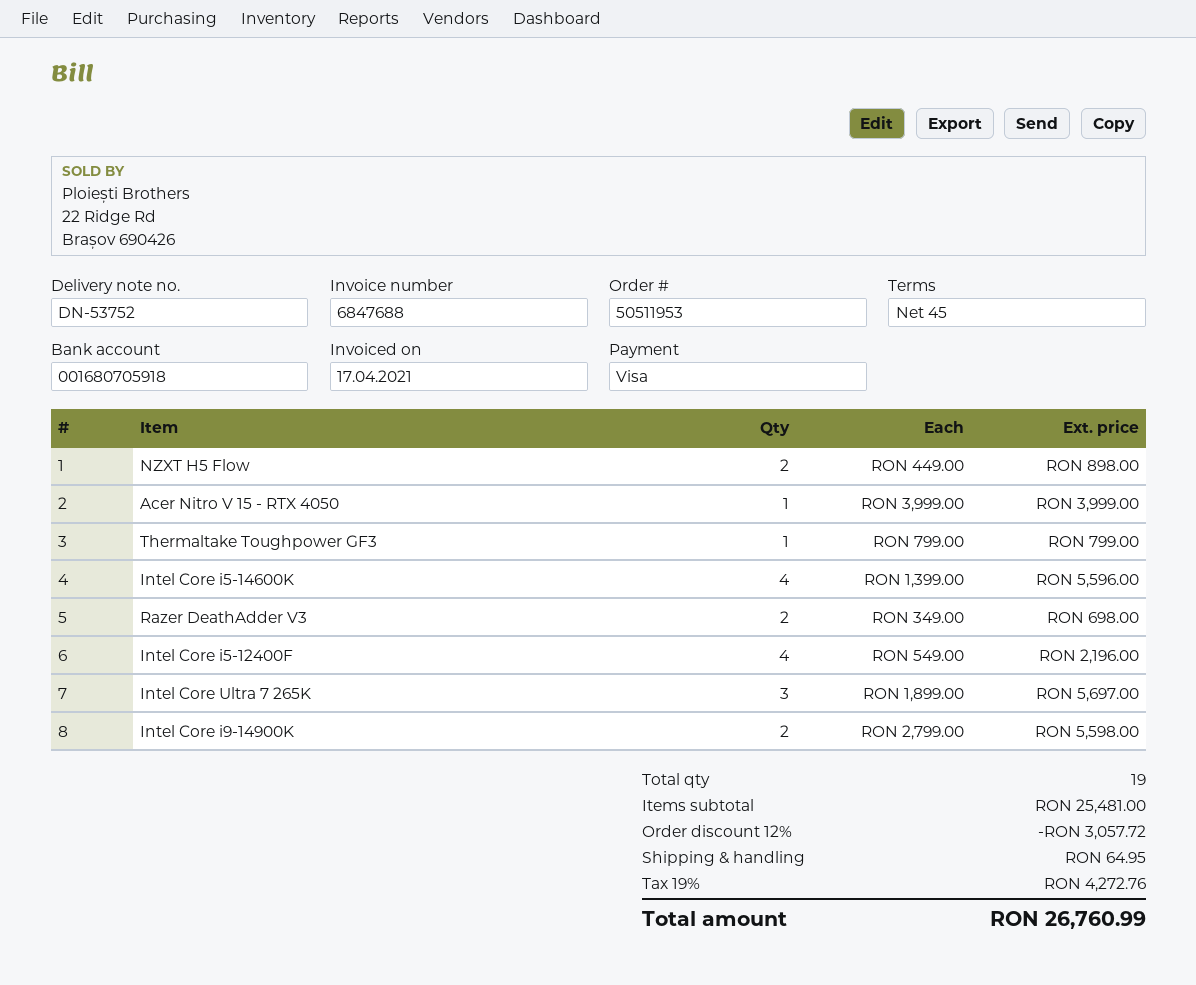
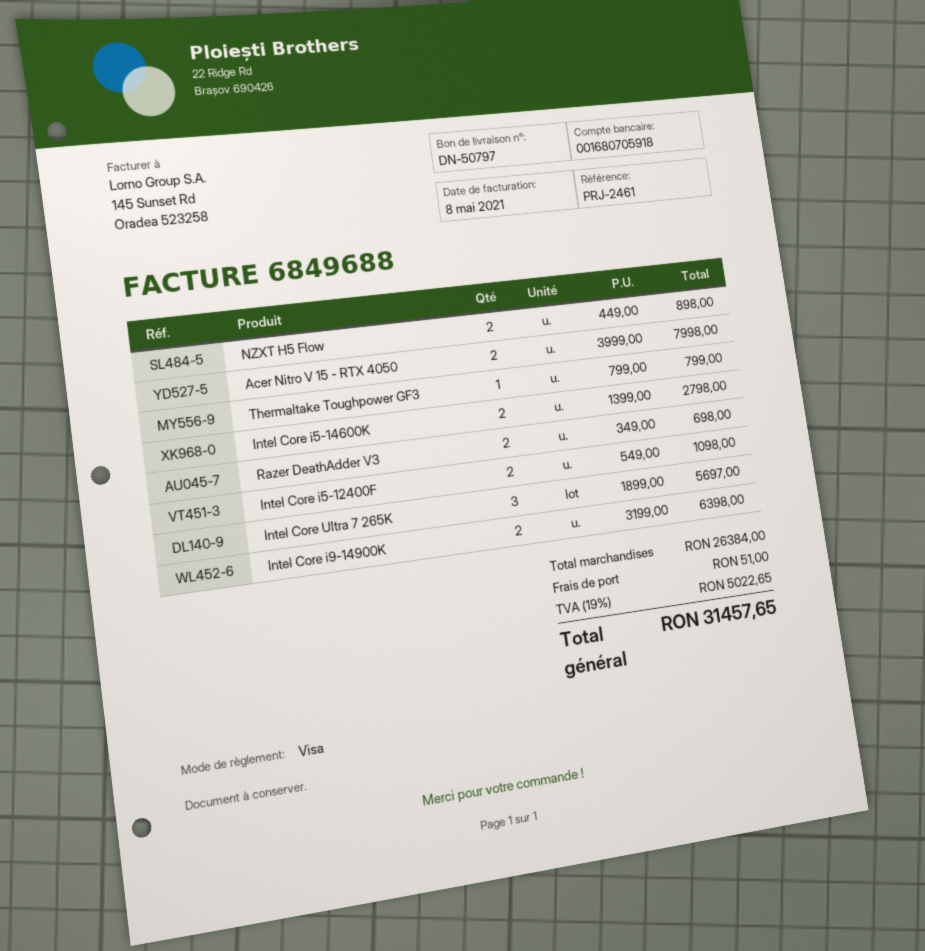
delivery note number: DN-53752 -> DN-50797
invoice number: 6847688 -> 6849688
invoice date: 2021-04-17 -> 2021-05-08
Acer Nitro V 15 - RTX 4050: 1 x 3999.00 = 3999.00 -> 2 x 3999.00 = 7998.00
Intel Core i5-14600K: 4 x 1399.00 = 5596.00 -> 2 x 1399.00 = 2798.00
Intel Core i5-12400F: 4 x 549.00 = 2196.00 -> 2 x 549.00 = 1098.00
Intel Core i9-14900K: 2 x 2799.00 = 5598.00 -> 2 x 3199.00 = 6398.00
subtotal: 25481.00 -> 26384.00
discount: 12% = 3057.72 -> none
shipping: 64.95 -> 51.00
tax: 19% = 4272.76 -> 19% = 5022.65
total: 26760.99 -> 31457.65

